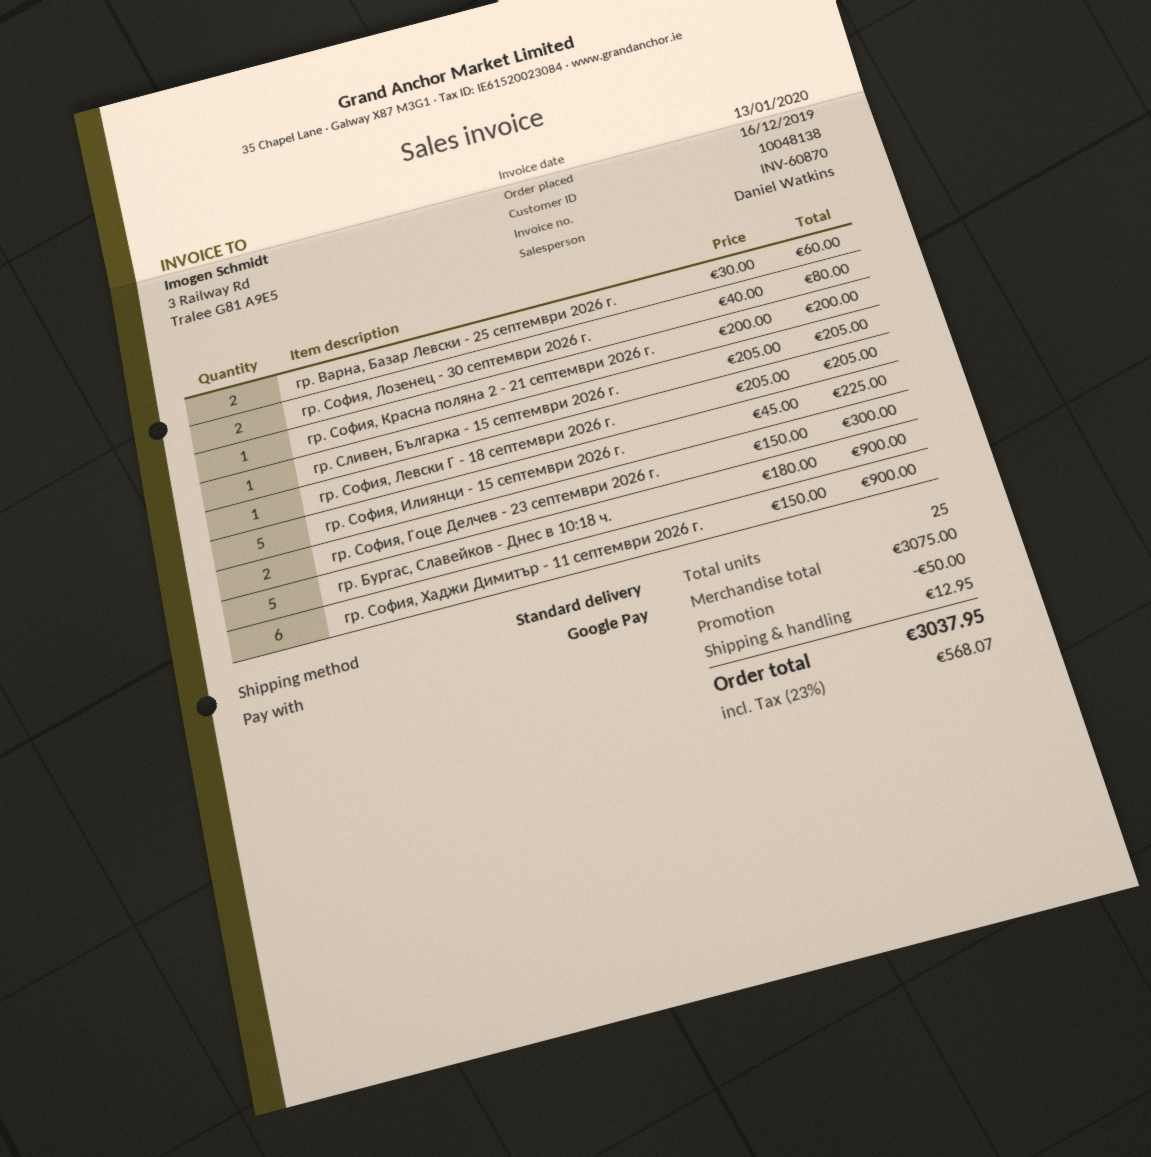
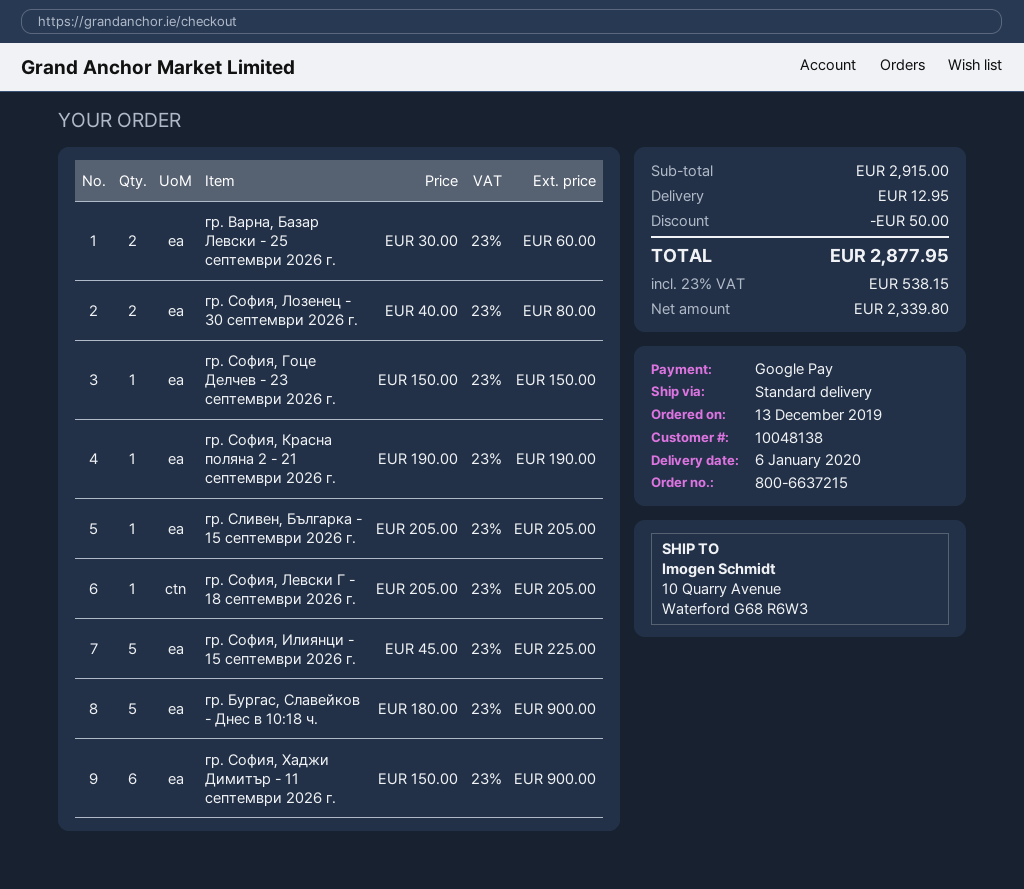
order date: 2019-12-16 -> 2019-12-13
гр. София, Красна поляна 2 - 21 септември 2026 г.: 1 x 200.00 = 200.00 -> 1 x 190.00 = 190.00
гр. София, Гоце Делчев - 23 септември 2026 г.: 2 x 150.00 = 300.00 -> 1 x 150.00 = 150.00
subtotal: 3075.00 -> 2915.00
tax: 23% = 568.07 -> 23% = 538.15
total: 3037.95 -> 2877.95

